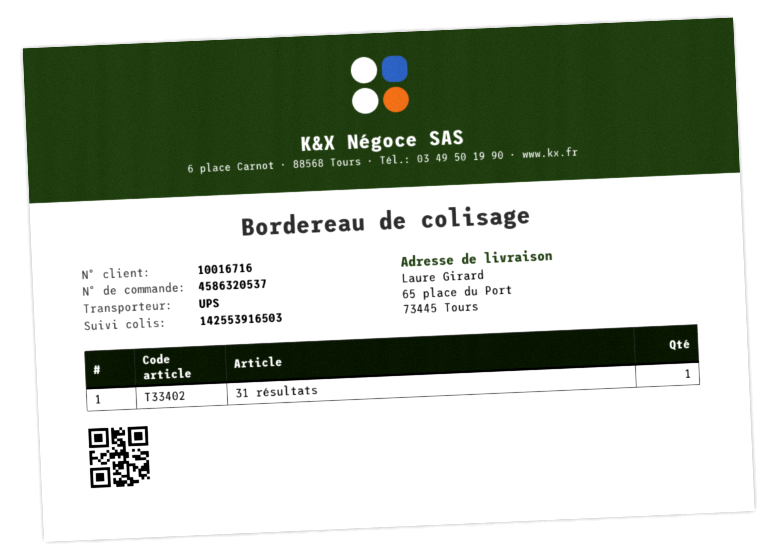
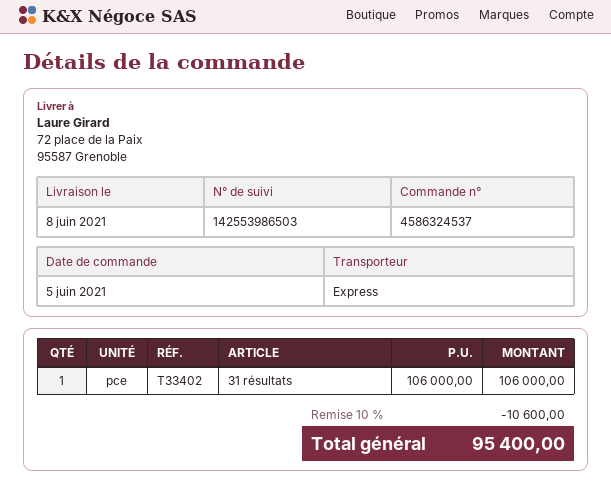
order number: 4586320537 -> 4586324537
shipping method: UPS -> express
tracking number: 142553916503 -> 142553986503
ship to: 65 place du Port, 73445 Tours -> 72 place de la Paix, 95587 Grenoble

